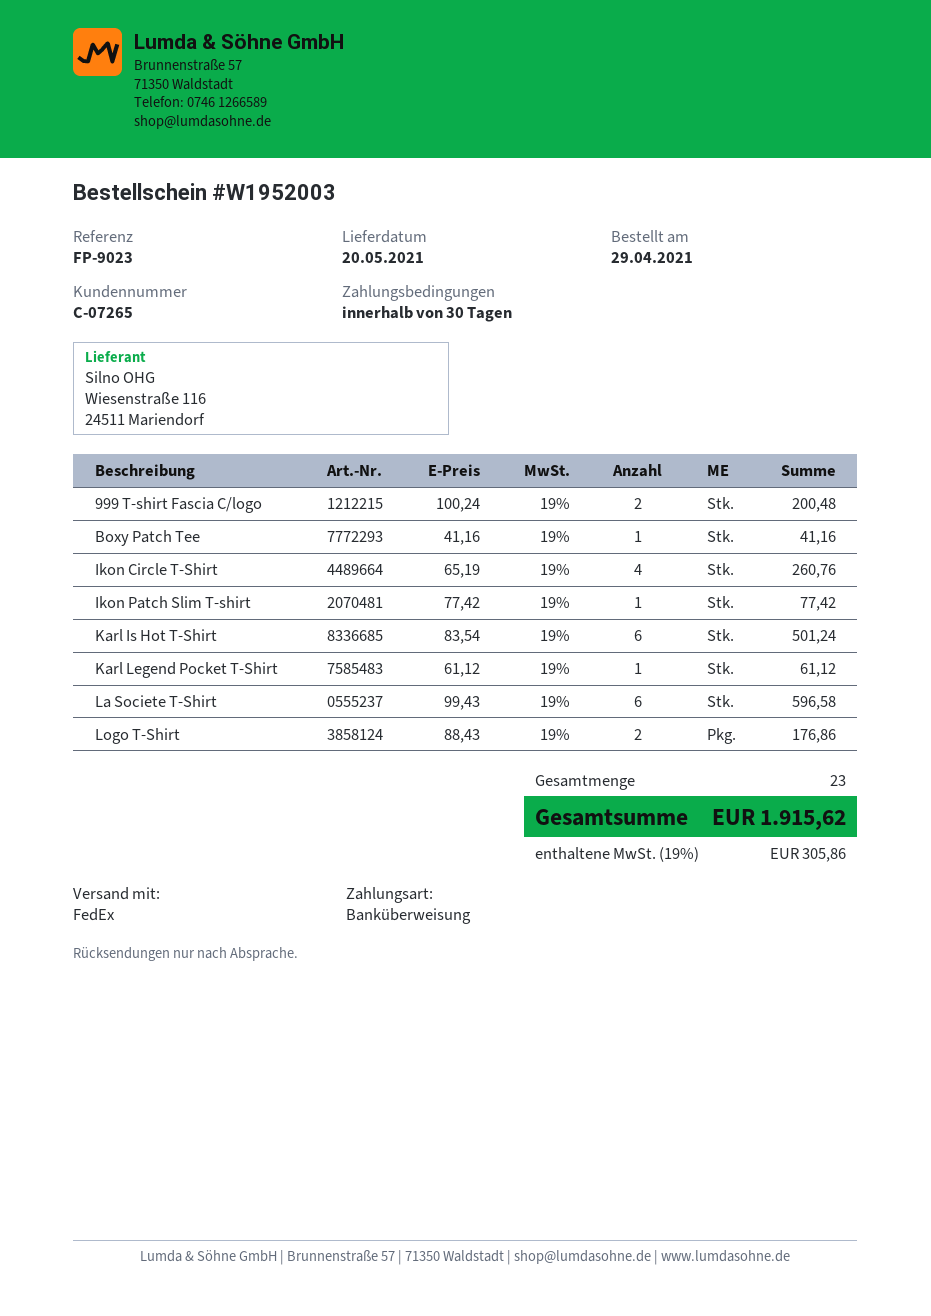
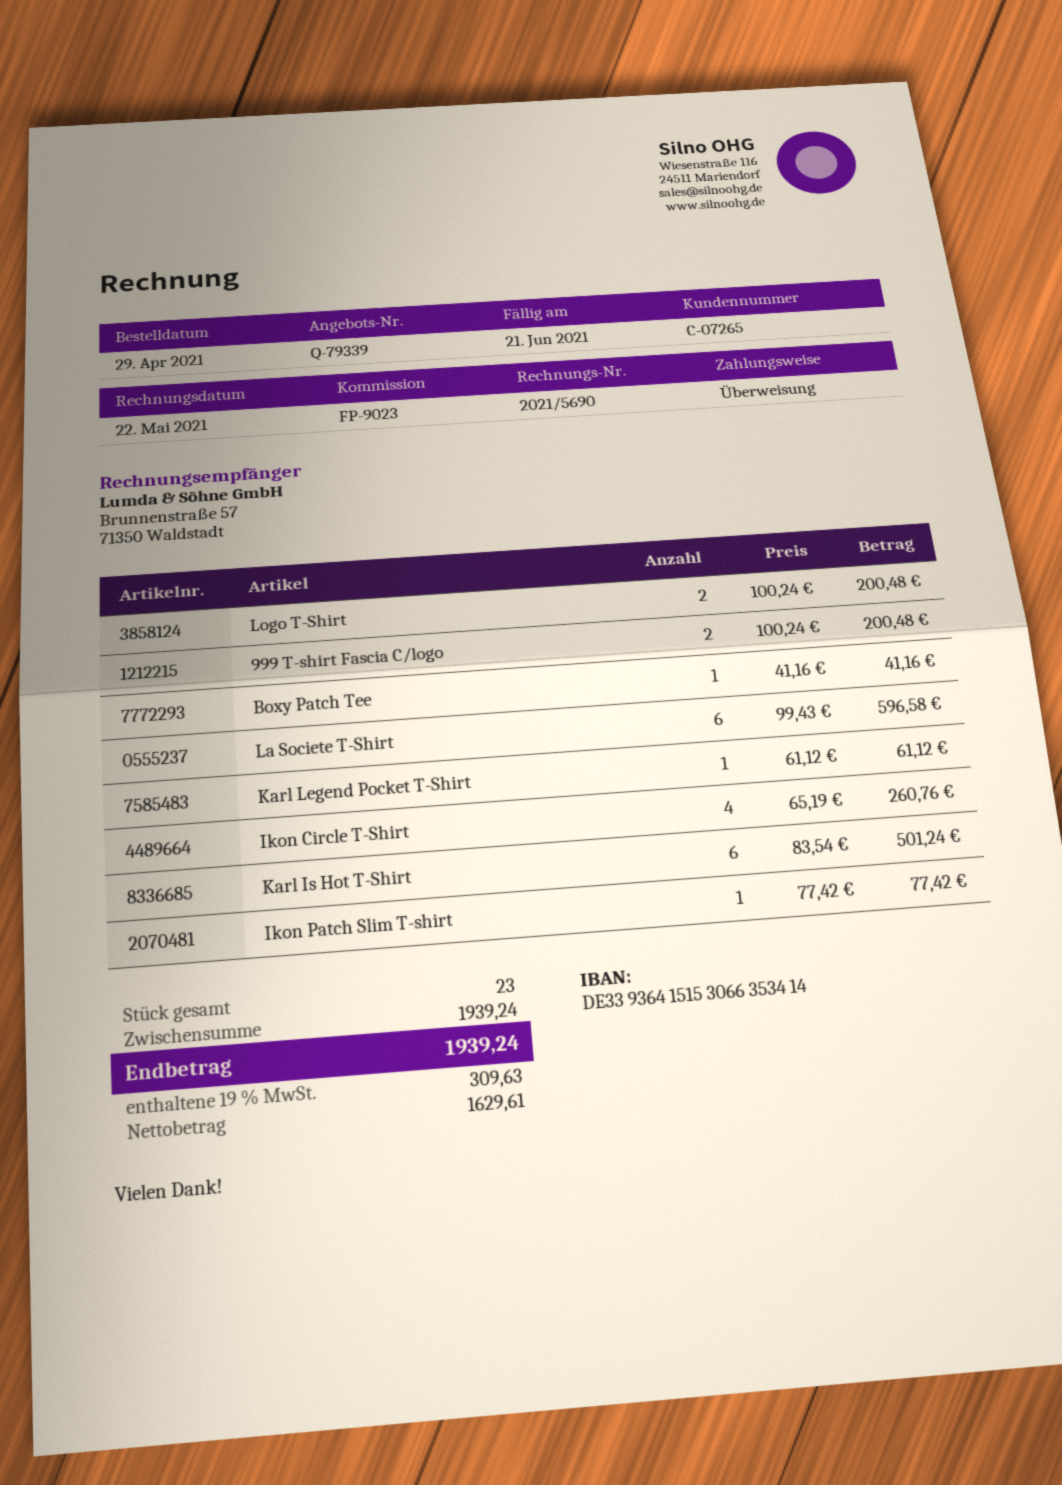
Logo T-Shirt: 2 x 88.43 = 176.86 -> 2 x 100.24 = 200.48
tax: 19% = 305.86 -> 19% = 309.63
total: 1915.62 -> 1939.24

